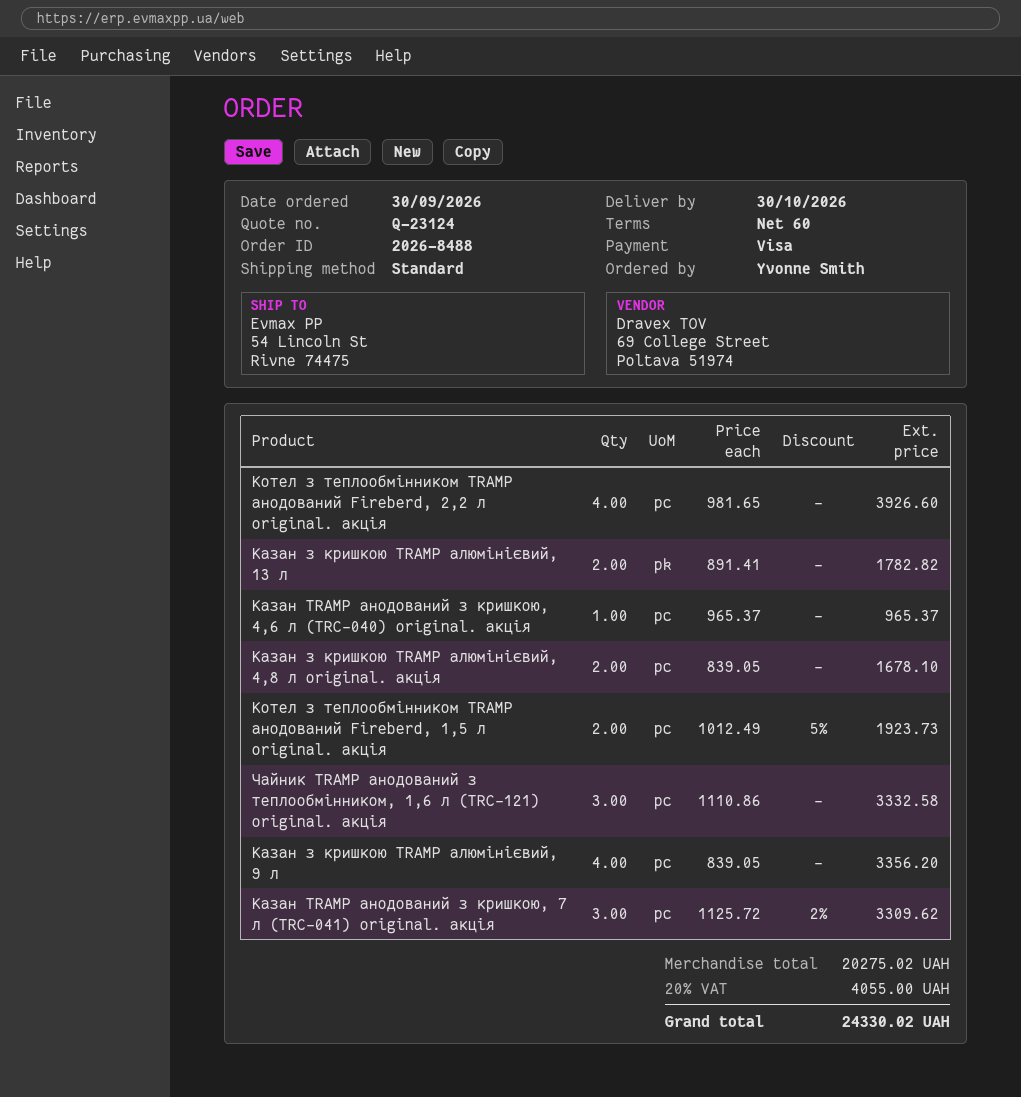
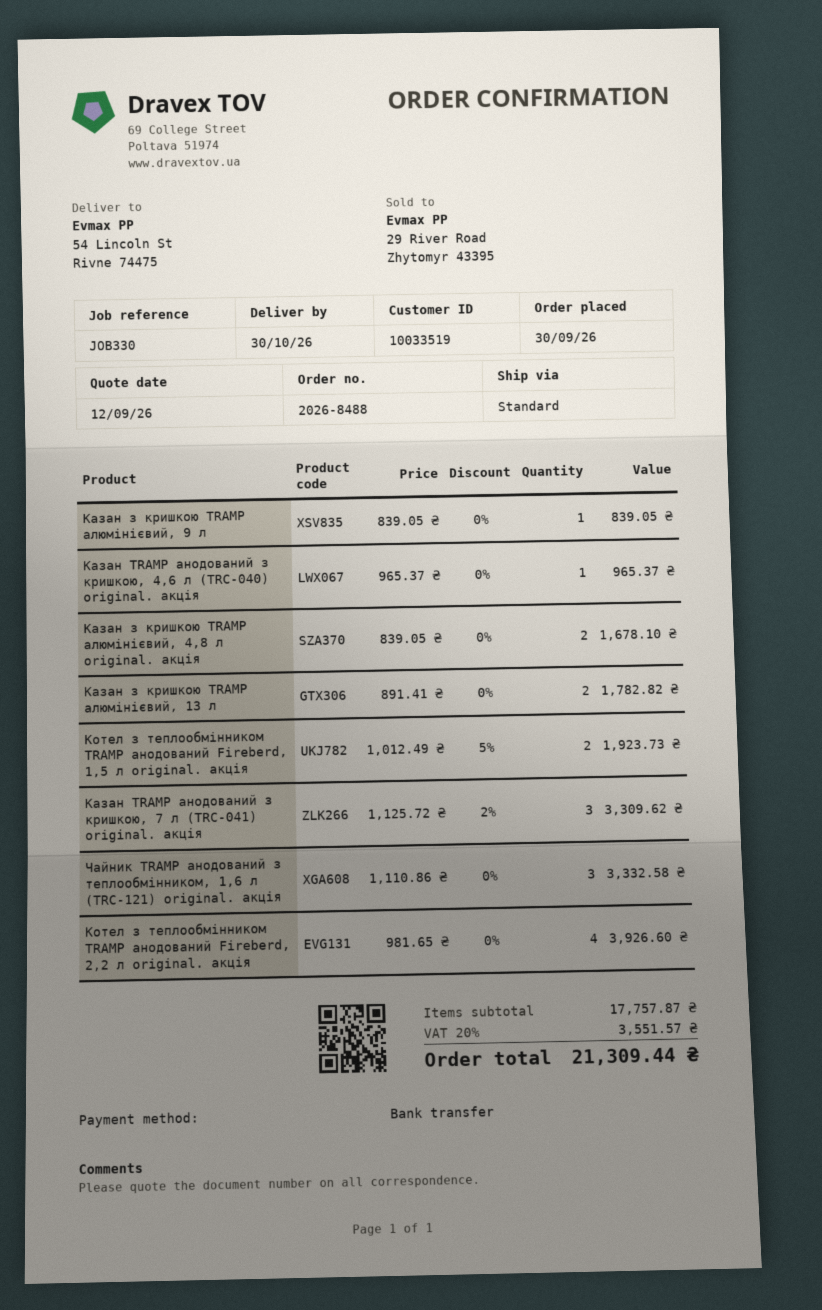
payment method: Visa -> bank transfer
Казан з кришкою TRAMP алюмінієвий, 9 л: 4 x 839.05 = 3356.20 -> 1 x 839.05 = 839.05
subtotal: 20275.02 -> 17757.87
tax: 20% = 4055.00 -> 20% = 3551.57
total: 24330.02 -> 21309.44

